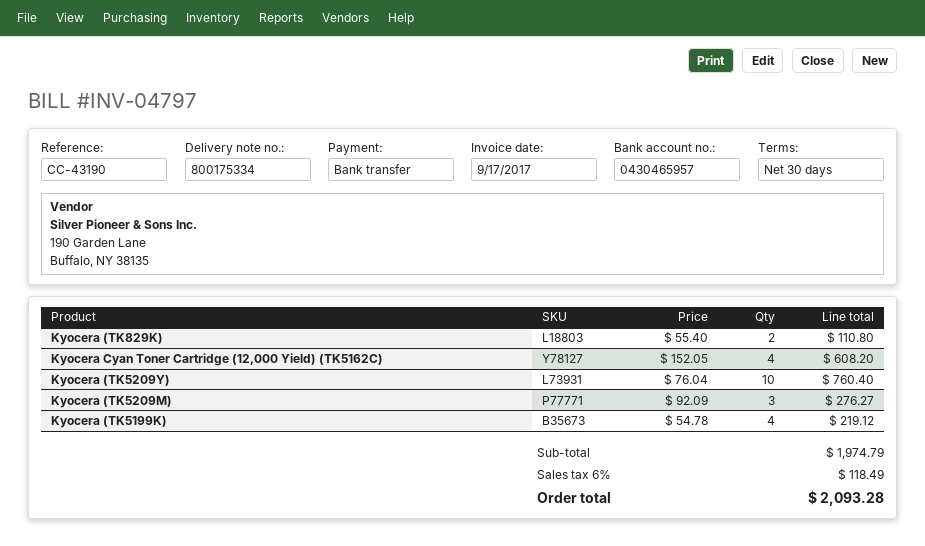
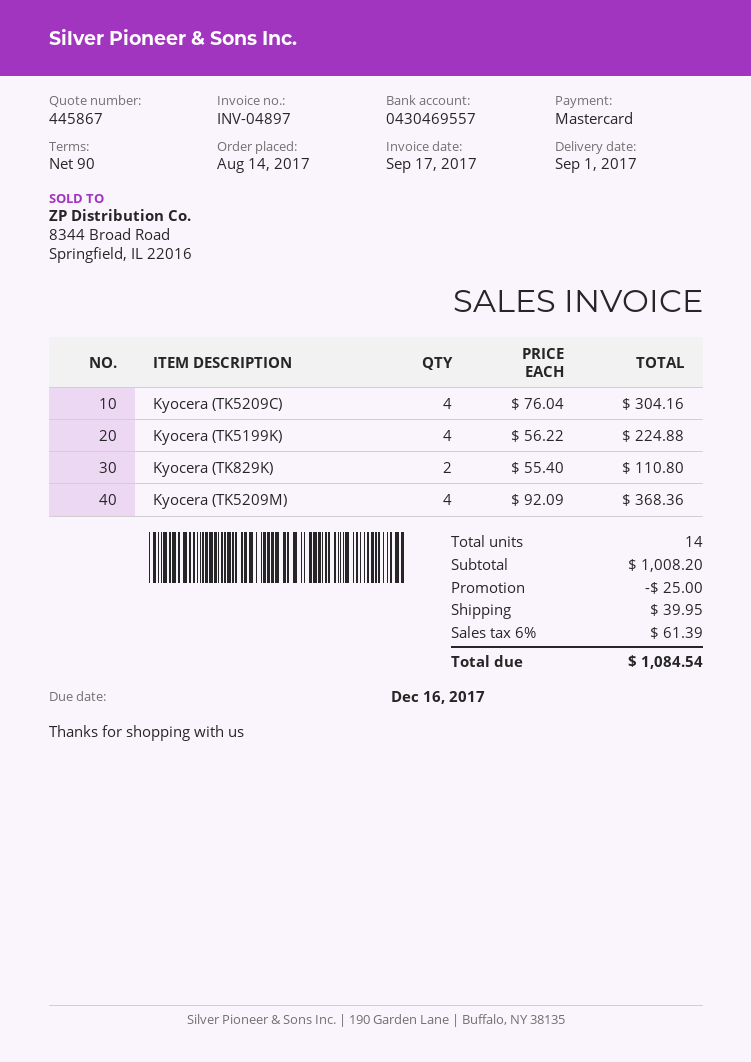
invoice number: INV-04797 -> INV-04897
payment terms: 30 days -> 90 days
payment method: bank transfer -> Mastercard
bank account: 0430465957 -> 0430469557
Kyocera Cyan Toner Cartridge (12,000 Yield) (TK5162C): 4 x 152.05 = 608.20 -> none
Kyocera (TK5209Y): 10 x 76.04 = 760.40 -> none
Kyocera (TK5209M): 3 x 92.09 = 276.27 -> 4 x 92.09 = 368.36
Kyocera (TK5199K): 4 x 54.78 = 219.12 -> 4 x 56.22 = 224.88
Kyocera (TK5209C): none -> 4 x 76.04 = 304.16
subtotal: 1974.79 -> 1008.20
discount: none -> 25.00
shipping: none -> 39.95
tax: 6% = 118.49 -> 6% = 61.39
total: 2093.28 -> 1084.54

